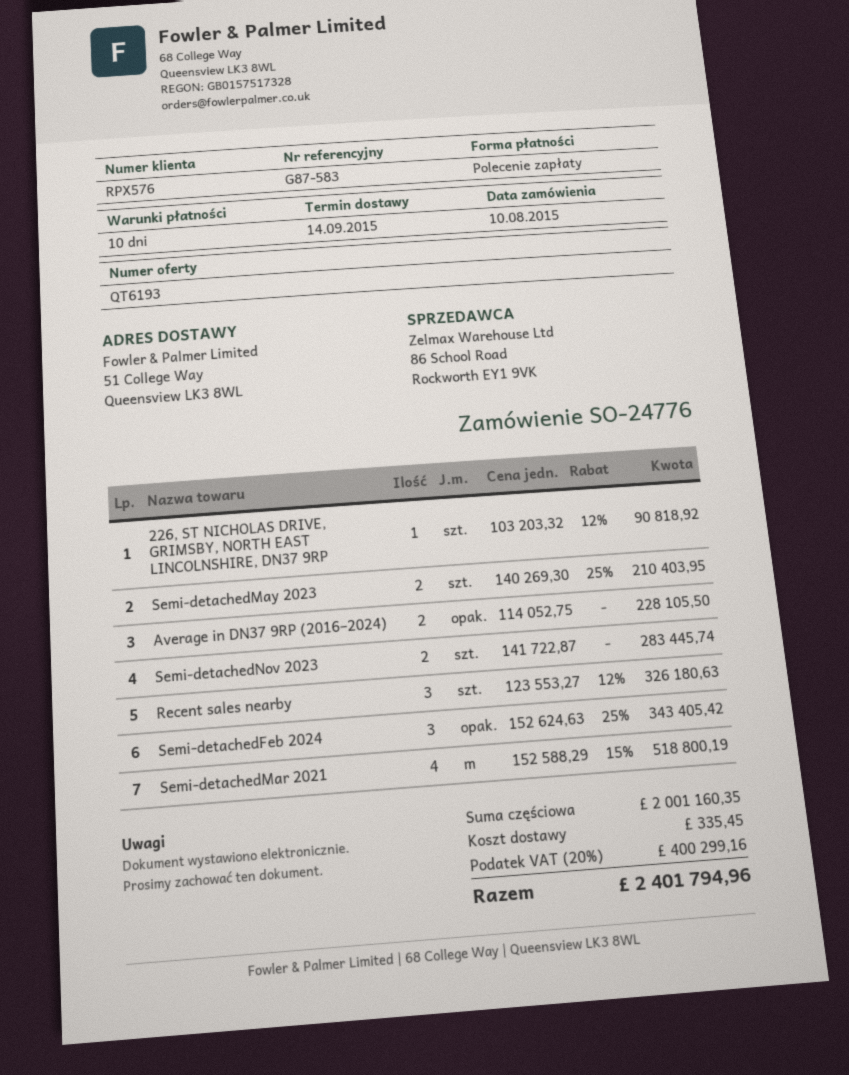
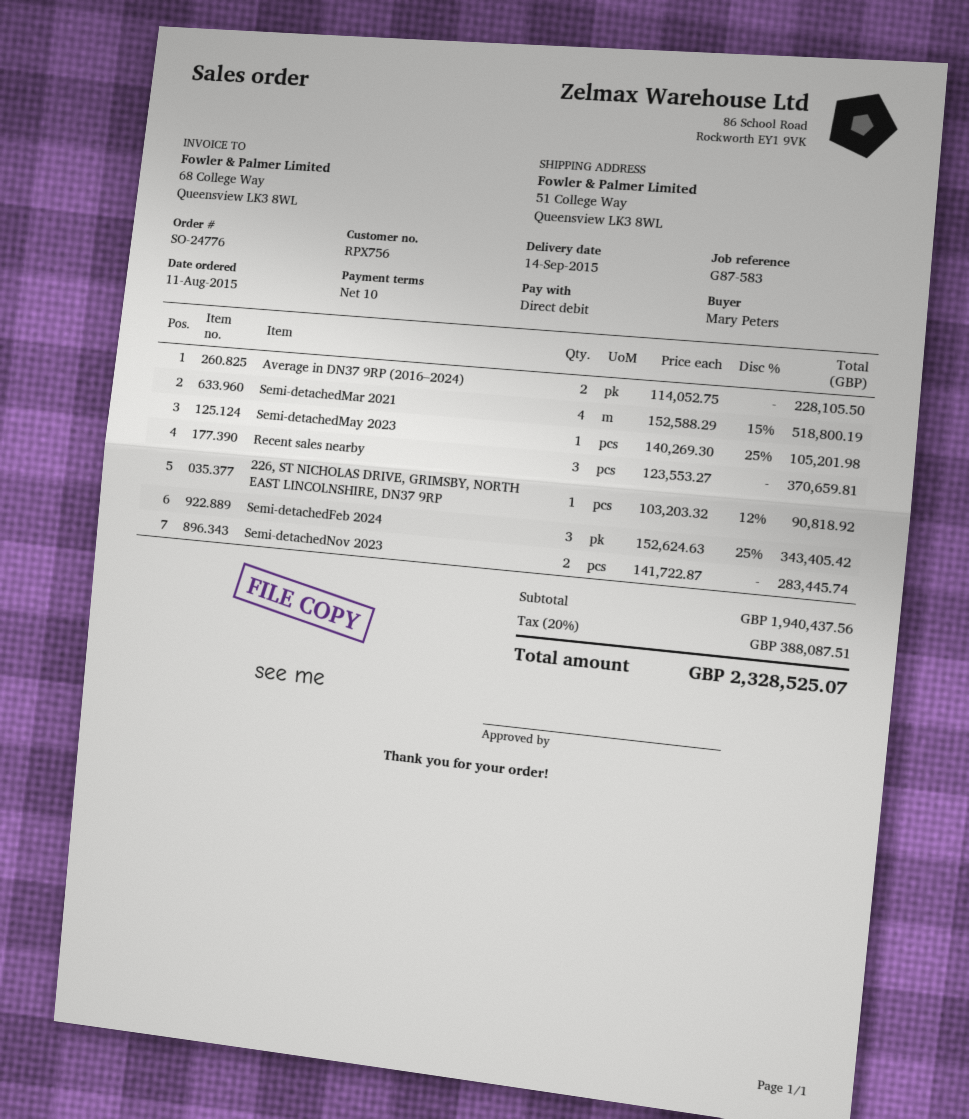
order date: 2015-08-10 -> 2015-08-11
customer number: RPX576 -> RPX756
Semi-detachedMay 2023: 2 x 140269.30 - 25% = 210403.95 -> 1 x 140269.30 - 25% = 105201.98
Recent sales nearby: 3 x 123553.27 - 12% = 326180.63 -> 3 x 123553.27 = 370659.81
subtotal: 2001160.35 -> 1940437.56
shipping: 335.45 -> none
tax: 20% = 400299.16 -> 20% = 388087.51
total: 2401794.96 -> 2328525.07

